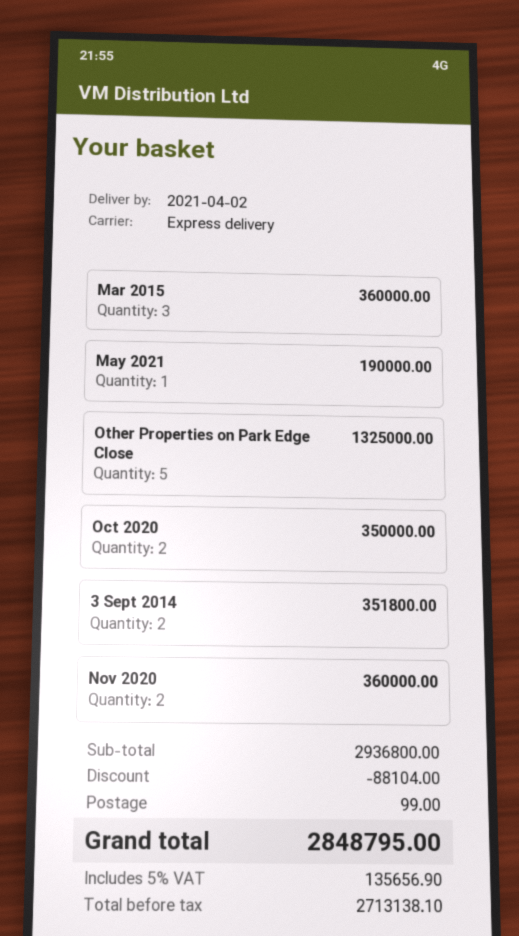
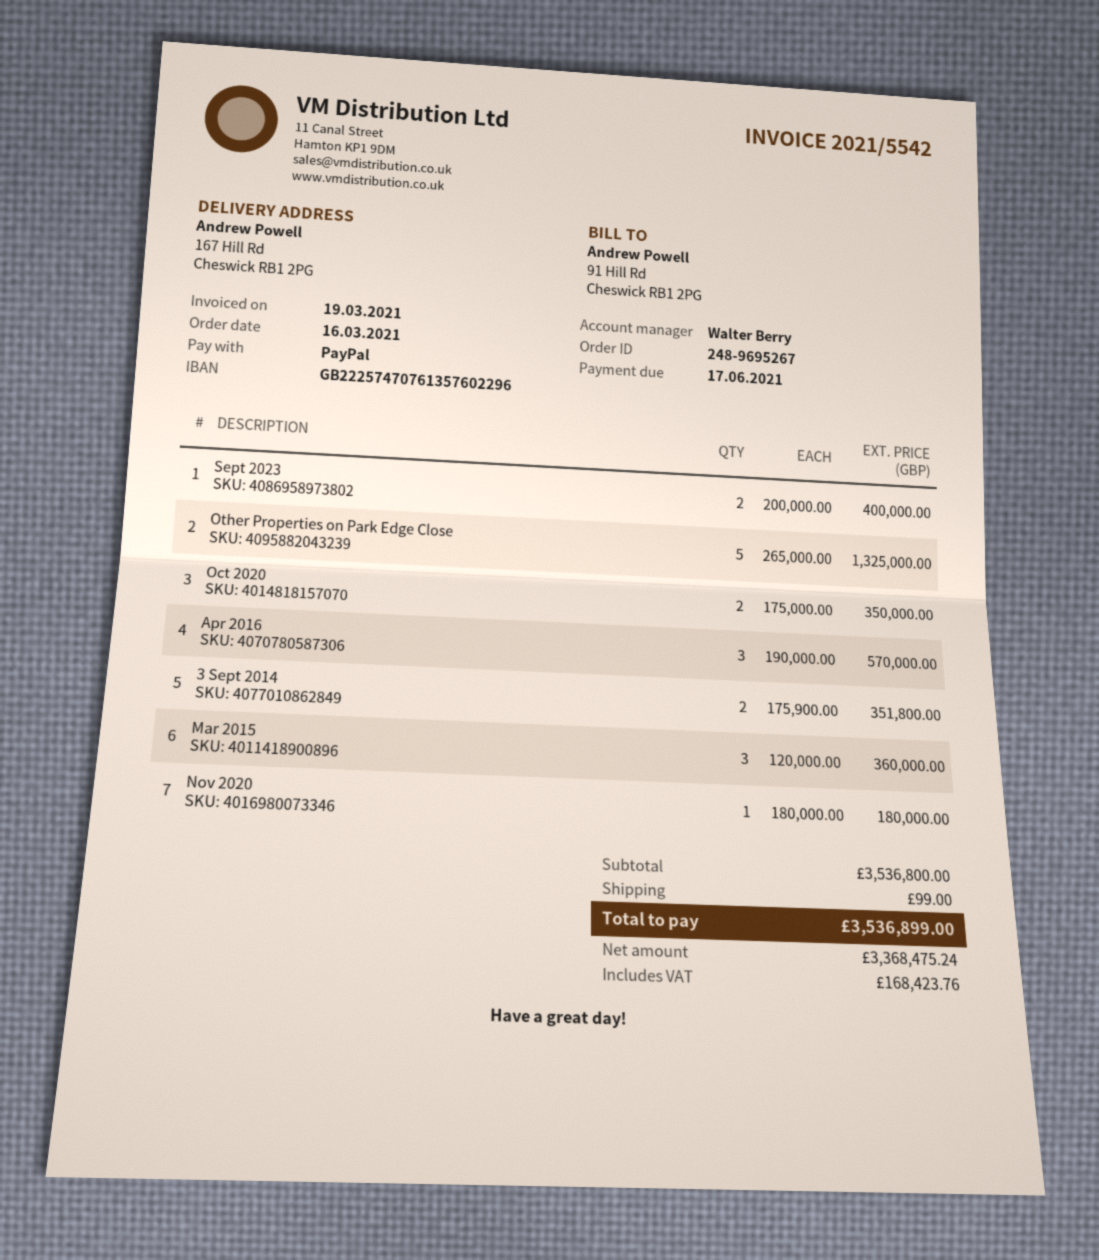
May 2021: 1 for 190000.00 -> none
Nov 2020: 2 for 360000.00 -> 1 for 180000.00
Sept 2023: none -> 2 for 400000.00
Apr 2016: none -> 3 for 570000.00
subtotal: 2936800.00 -> 3536800.00
discount: 88104.00 -> none
net: 2713138.10 -> 3368475.24
tax: 135656.90 -> 168423.76
total: 2848795.00 -> 3536899.00

